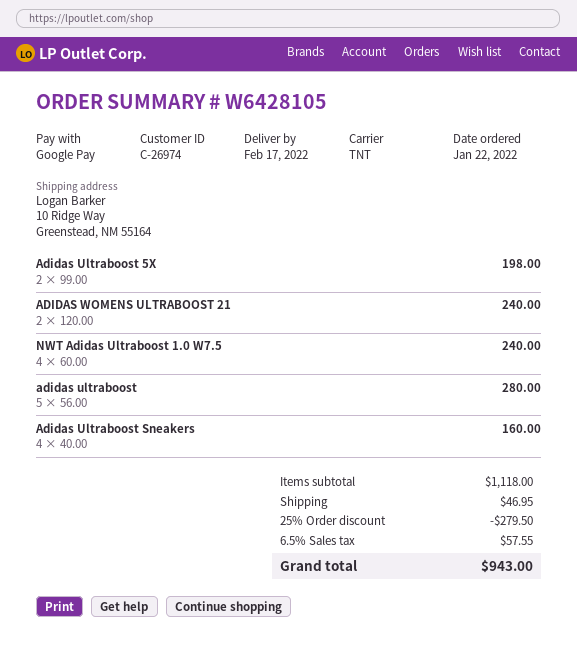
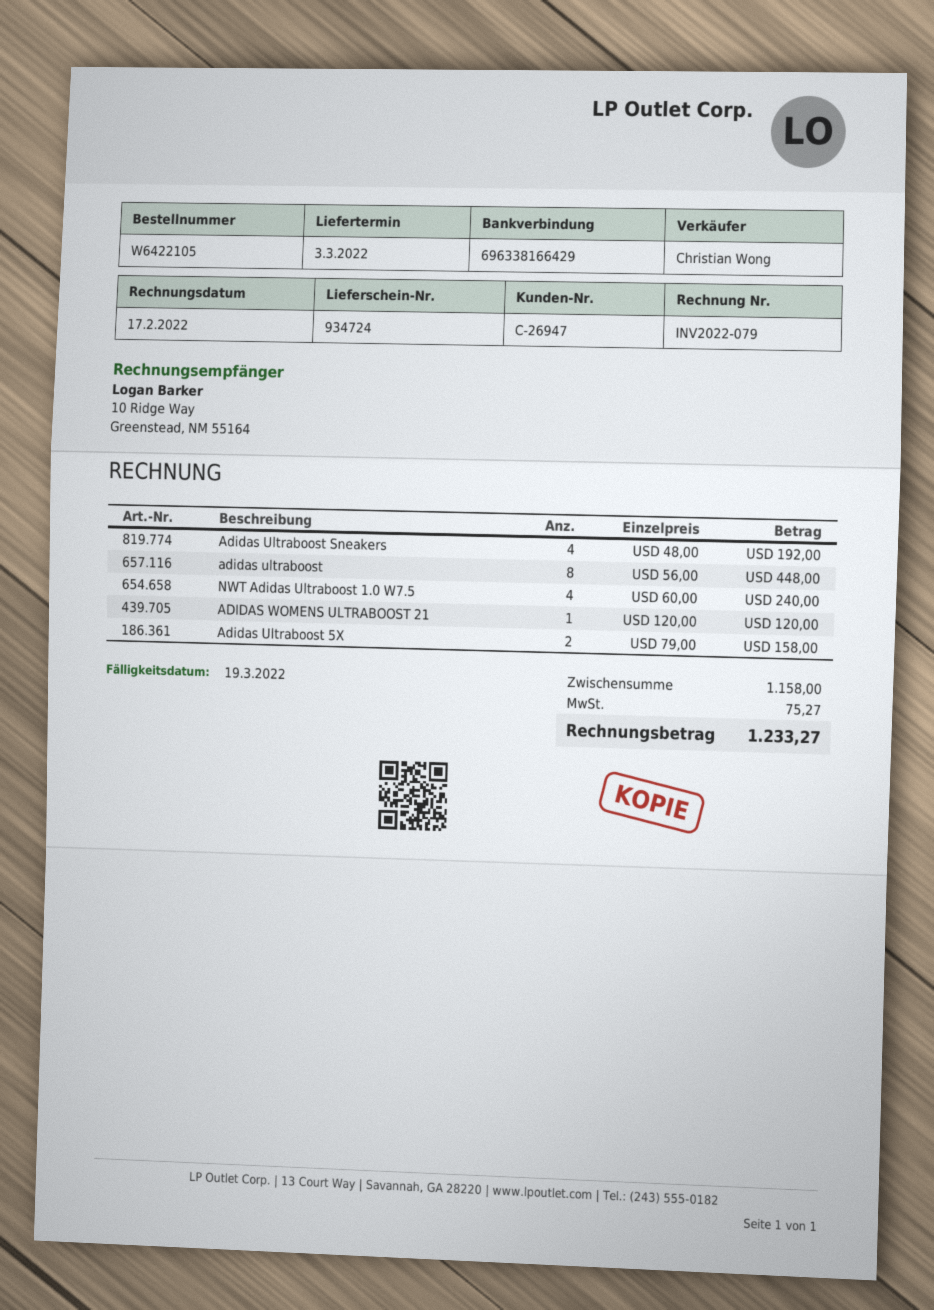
order number: W6428105 -> W6422105
delivery date: 2022-02-17 -> 2022-03-03
customer number: C-26974 -> C-26947
Adidas Ultraboost 5X: 2 x 99.00 = 198.00 -> 2 x 79.00 = 158.00
ADIDAS WOMENS ULTRABOOST 21: 2 x 120.00 = 240.00 -> 1 x 120.00 = 120.00
adidas ultraboost: 5 x 56.00 = 280.00 -> 8 x 56.00 = 448.00
Adidas Ultraboost Sneakers: 4 x 40.00 = 160.00 -> 4 x 48.00 = 192.00
subtotal: 1118.00 -> 1158.00
discount: 25% = 279.50 -> none
shipping: 46.95 -> none
tax: 57.55 -> 75.27
total: 943.00 -> 1233.27

